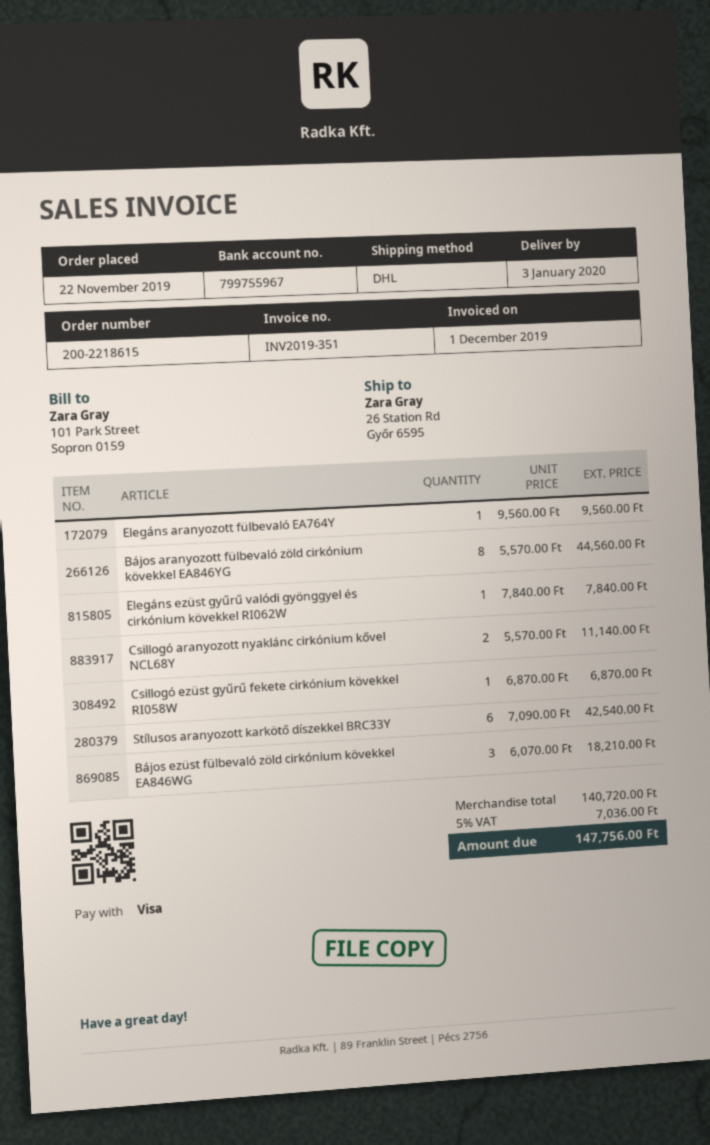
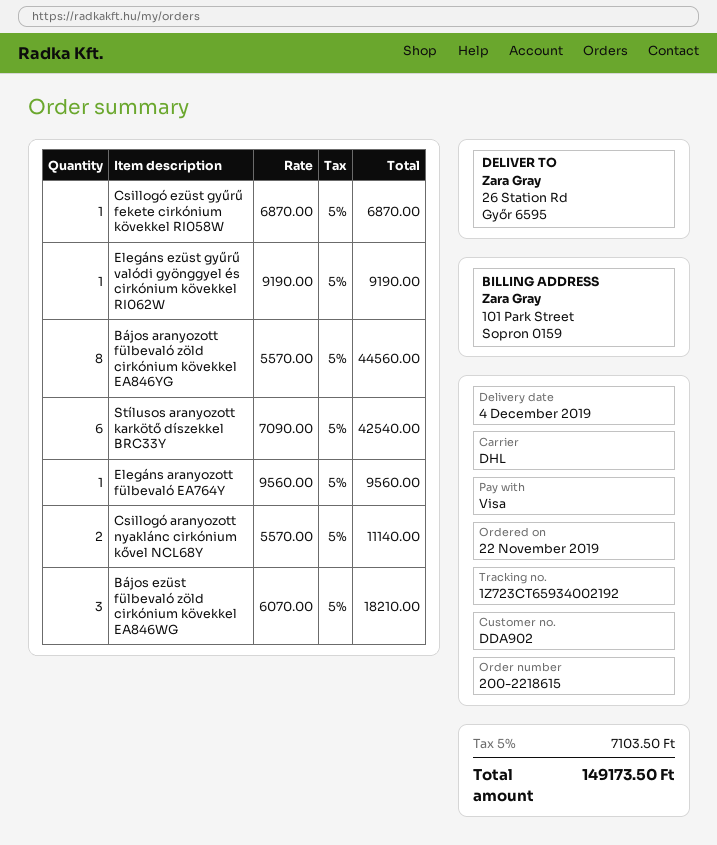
delivery date: 2020-01-03 -> 2019-12-04
Elegáns ezüst gyűrű valódi gyönggyel és cirkónium kövekkel RI062W: 1 x 7840.00 = 7840.00 -> 1 x 9190.00 = 9190.00
tax: 5% = 7036.00 -> 5% = 7103.50
total: 147756.00 -> 149173.50

